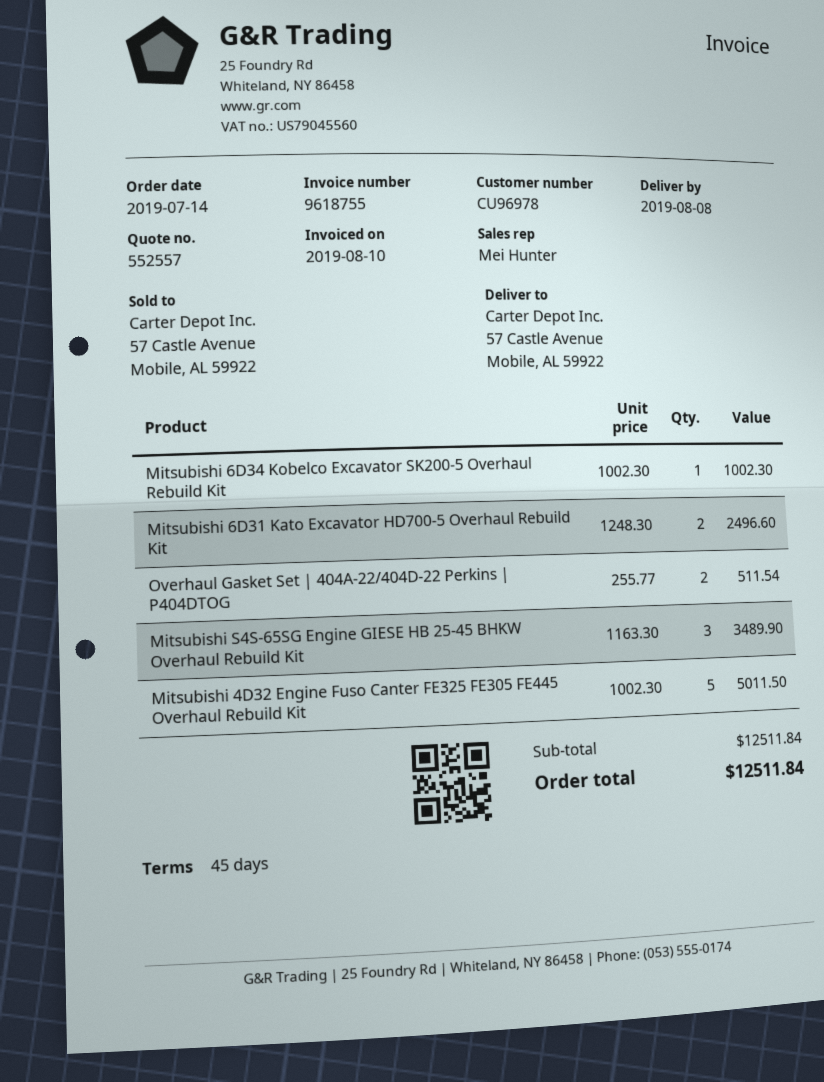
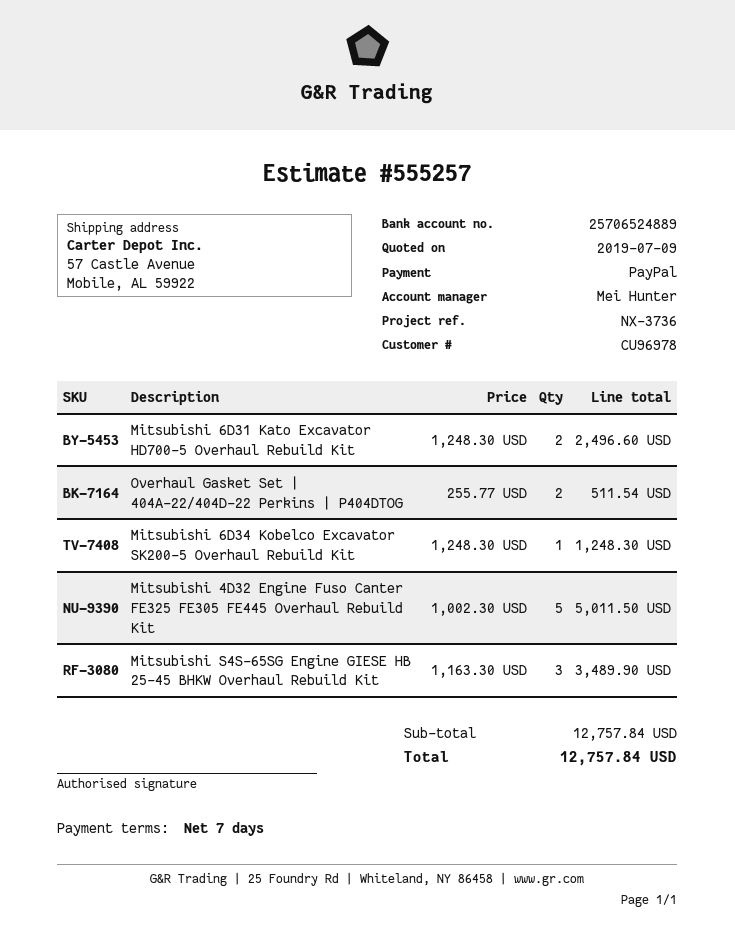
quote number: 552557 -> 555257
payment terms: 45 days -> 7 days
Mitsubishi 6D34 Kobelco Excavator SK200-5 Overhaul Rebuild Kit: 1 x 1002.30 = 1002.30 -> 1 x 1248.30 = 1248.30
subtotal: 12511.84 -> 12757.84
total: 12511.84 -> 12757.84

